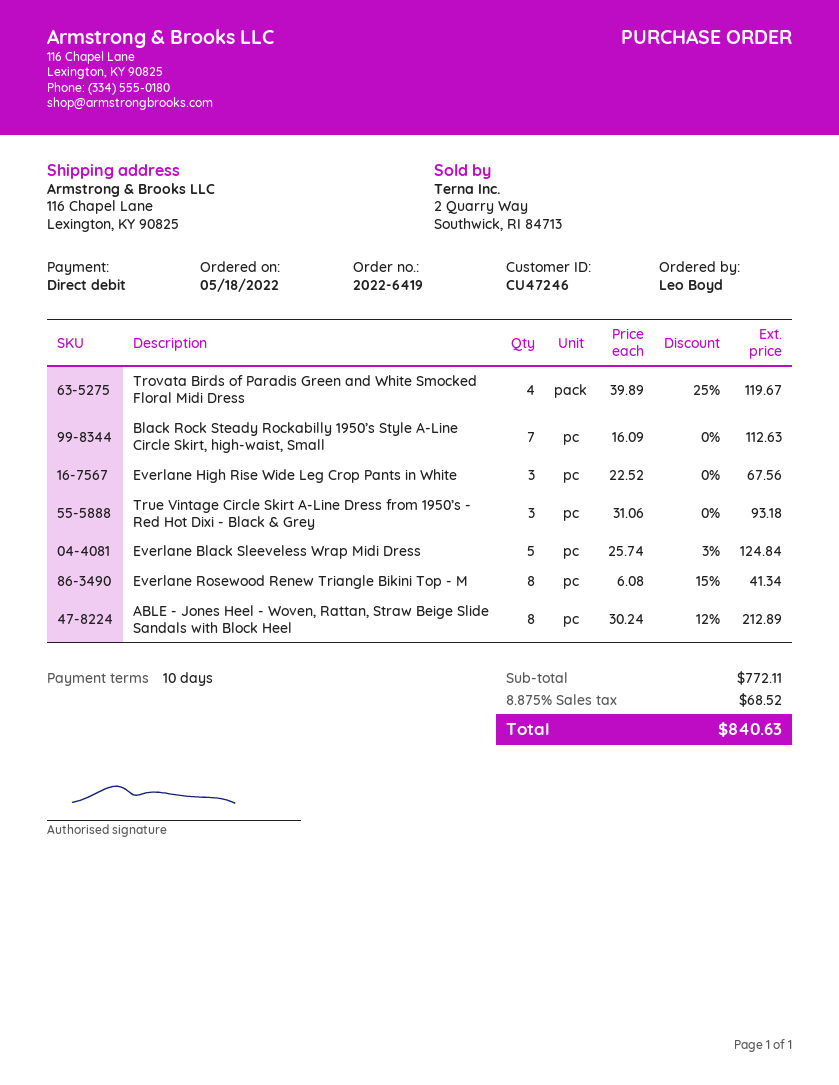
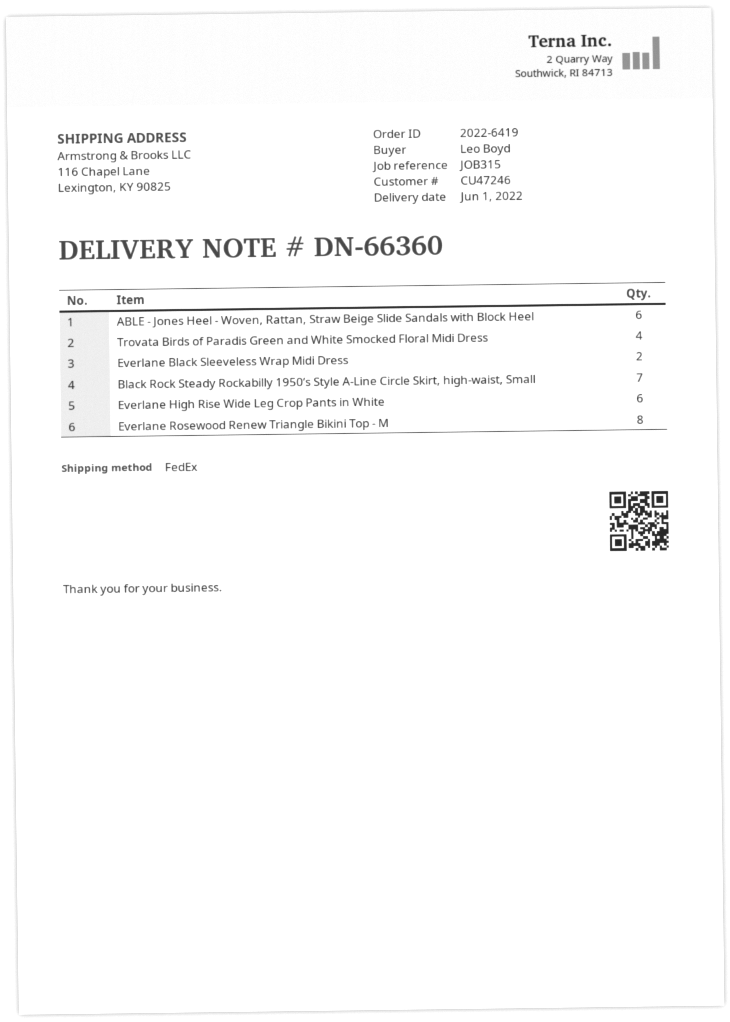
Everlane High Rise Wide Leg Crop Pants in White: 3 -> 6
True Vintage Circle Skirt A-Line Dress from 1950’s - Red Hot Dixi - Black & Grey: 3 -> none
Everlane Black Sleeveless Wrap Midi Dress: 5 -> 2
ABLE - Jones Heel - Woven, Rattan, Straw Beige Slide Sandals with Block Heel: 8 -> 6

